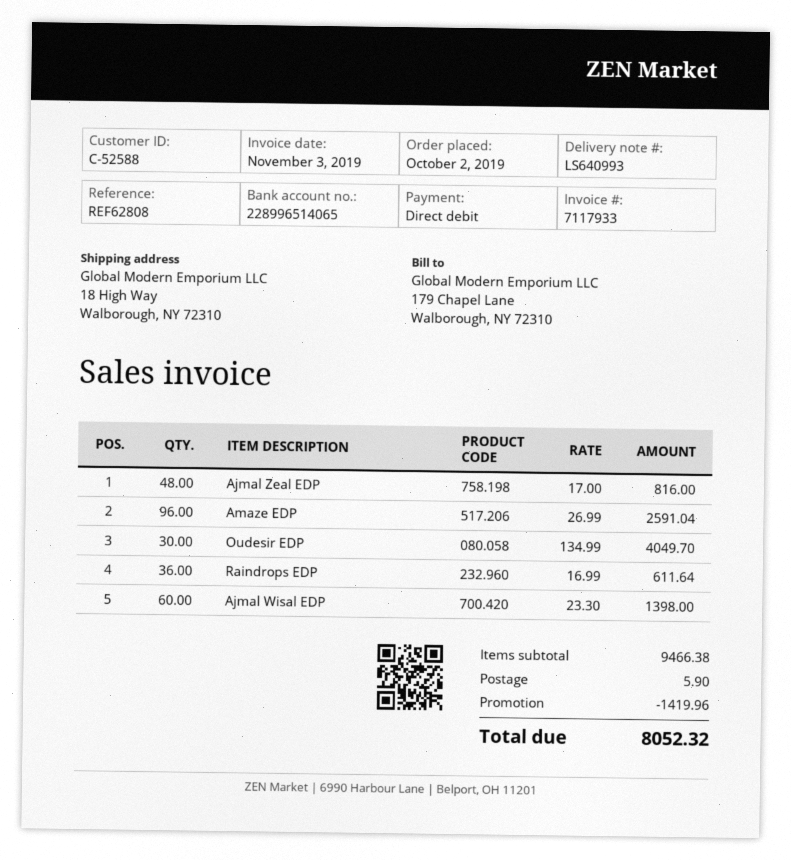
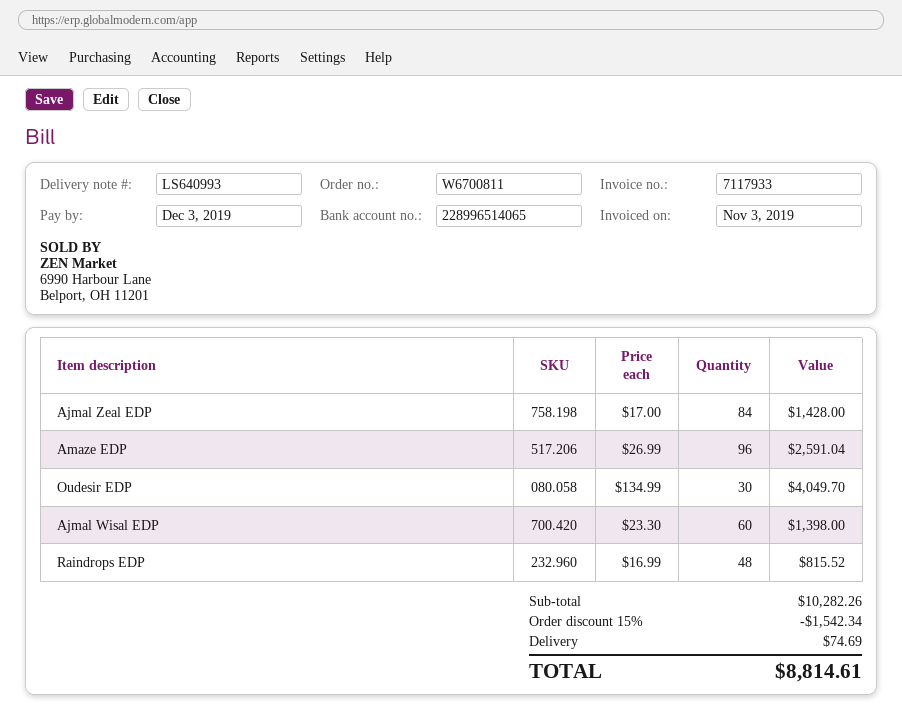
Ajmal Zeal EDP: 48 x 17.00 = 816.00 -> 84 x 17.00 = 1428.00
Raindrops EDP: 36 x 16.99 = 611.64 -> 48 x 16.99 = 815.52
subtotal: 9466.38 -> 10282.26
discount: 1419.96 -> 1542.34
shipping: 5.90 -> 74.69
total: 8052.32 -> 8814.61

